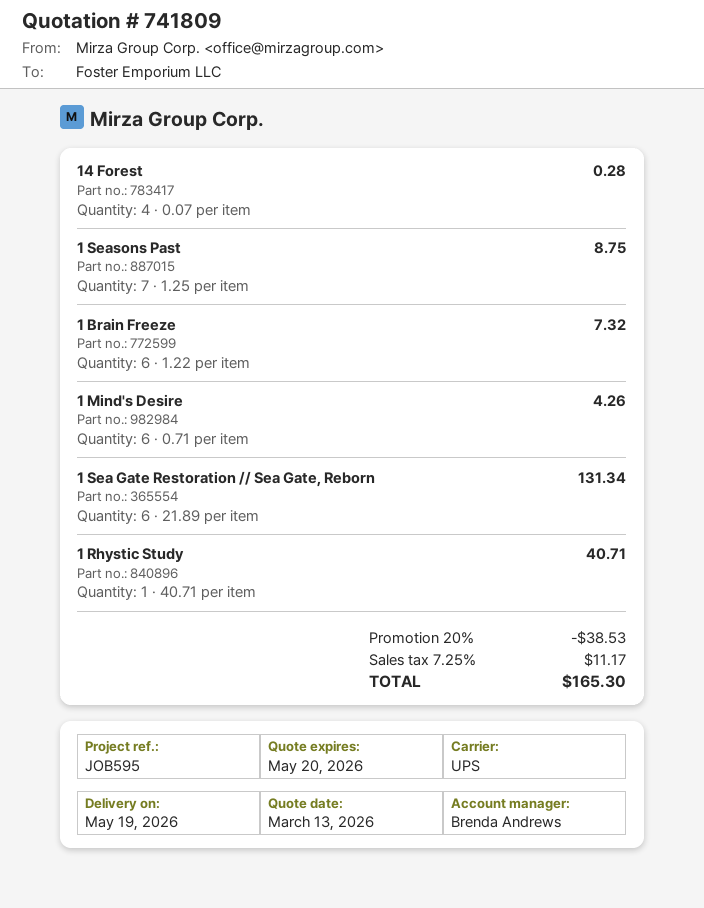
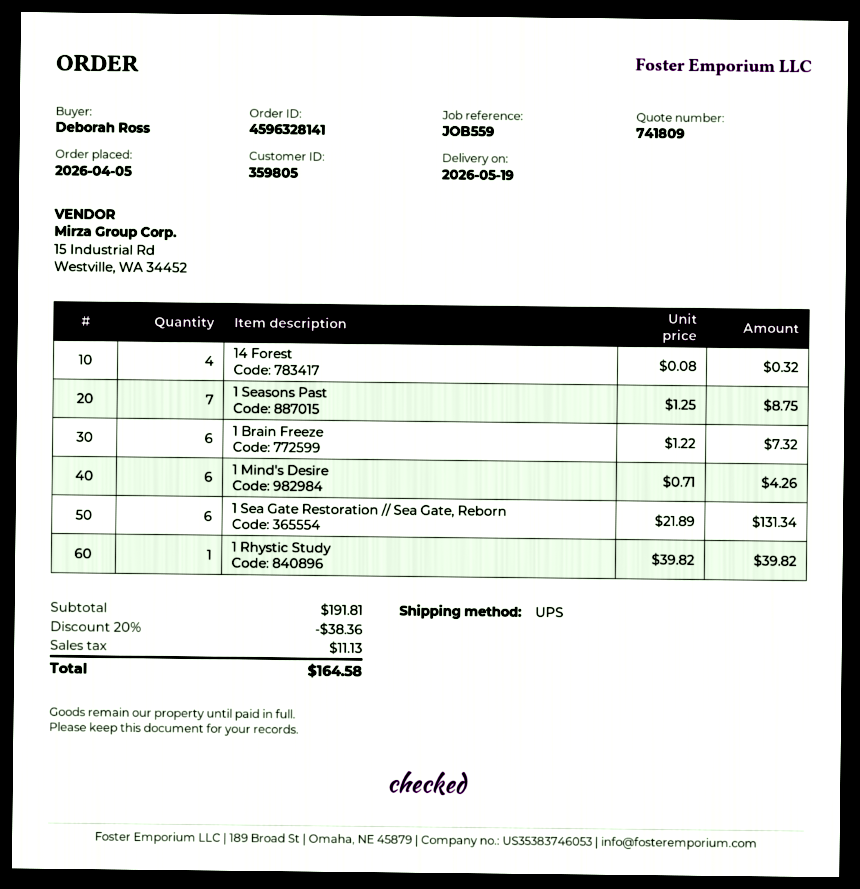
reference: JOB595 -> JOB559
14 Forest: 4 x 0.07 = 0.28 -> 4 x 0.08 = 0.32
1 Rhystic Study: 1 x 40.71 = 40.71 -> 1 x 39.82 = 39.82
discount: 20% = 38.53 -> 20% = 38.36
tax: 11.17 -> 11.13
total: 165.30 -> 164.58

